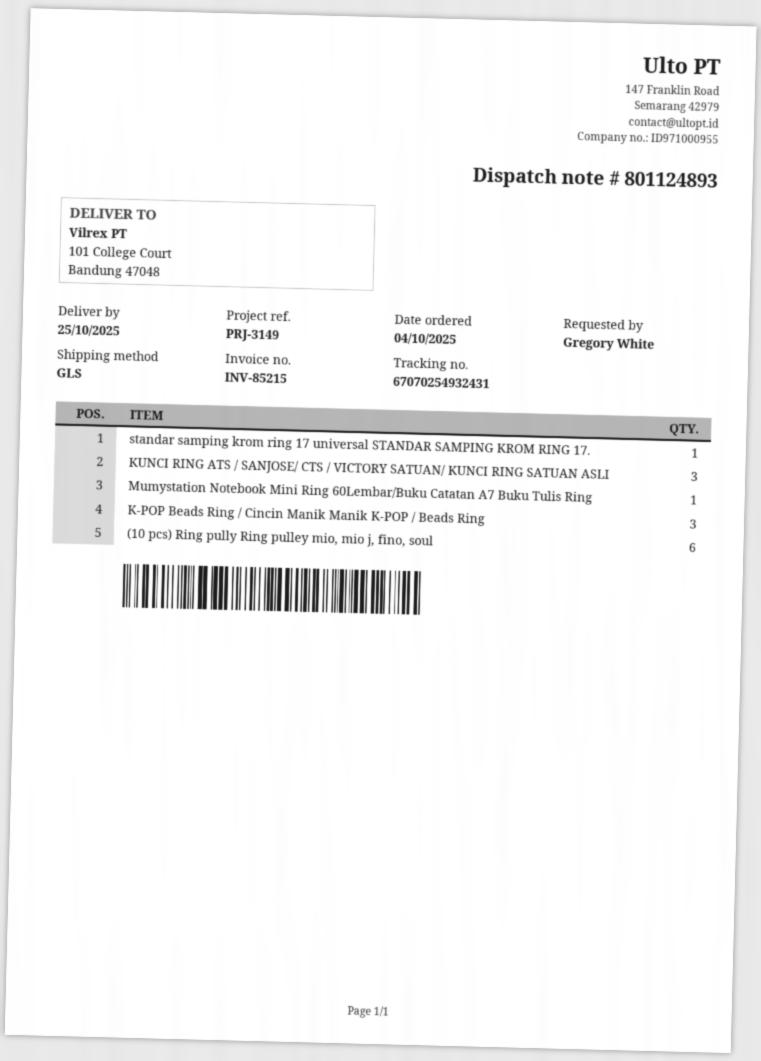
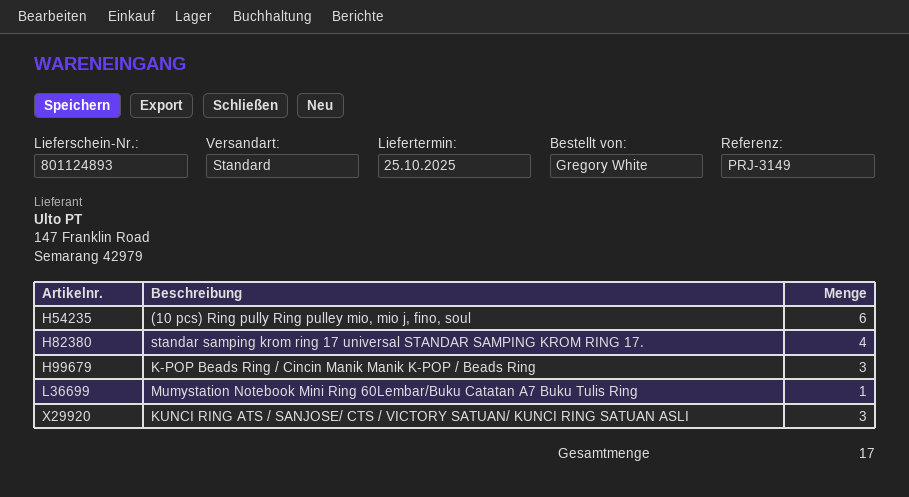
shipping method: GLS -> standard
standar samping krom ring 17 universal STANDAR SAMPING KROM RING 17.: 1 -> 4

